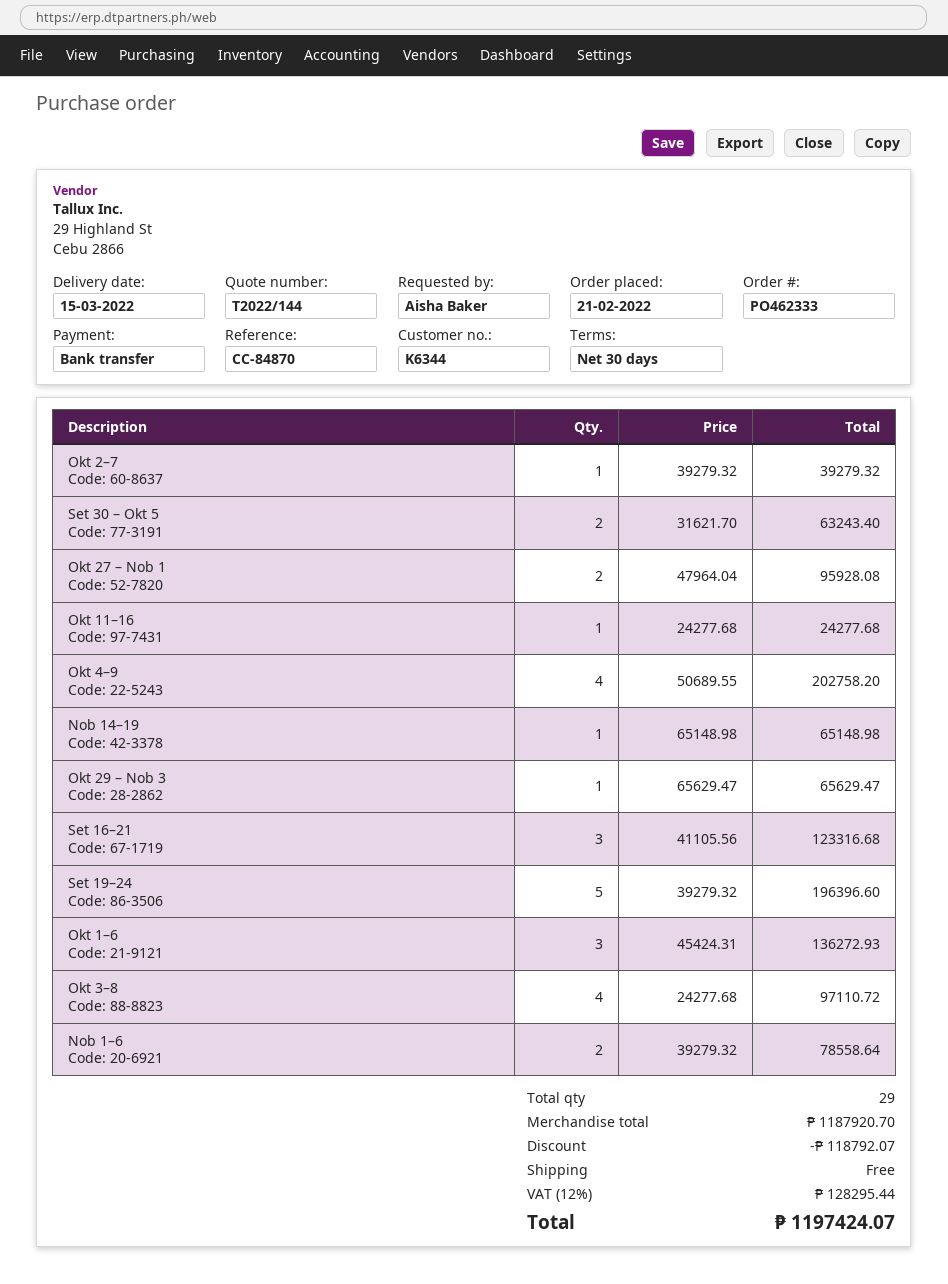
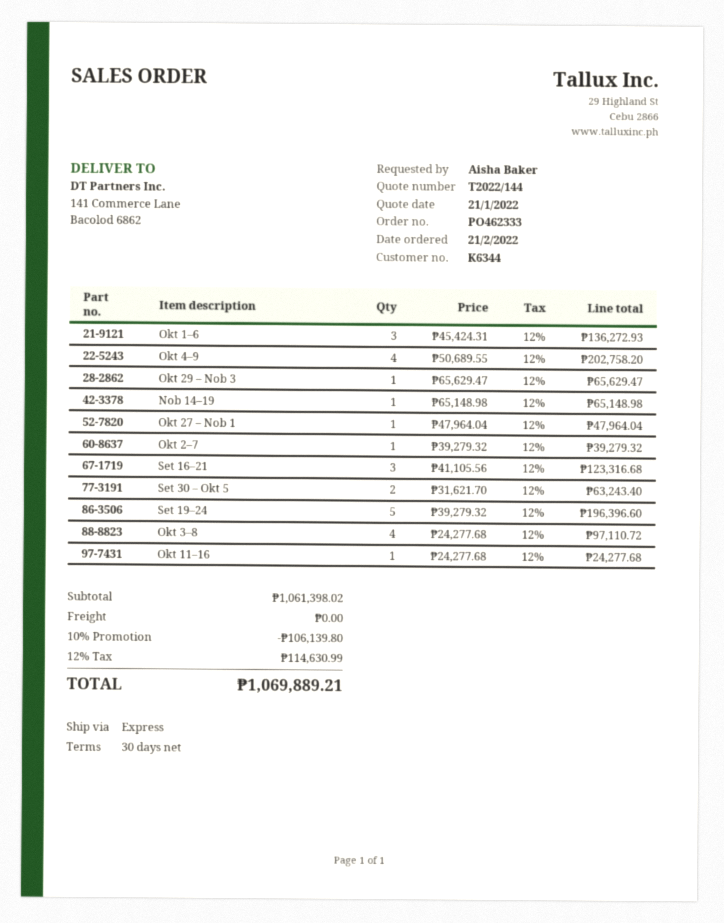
Okt 27 – Nob 1: 2 x 47964.04 = 95928.08 -> 1 x 47964.04 = 47964.04
Nob 1–6: 2 x 39279.32 = 78558.64 -> none
subtotal: 1187920.70 -> 1061398.02
discount: 118792.07 -> 106139.80
tax: 12% = 128295.44 -> 12% = 114630.99
total: 1197424.07 -> 1069889.21

